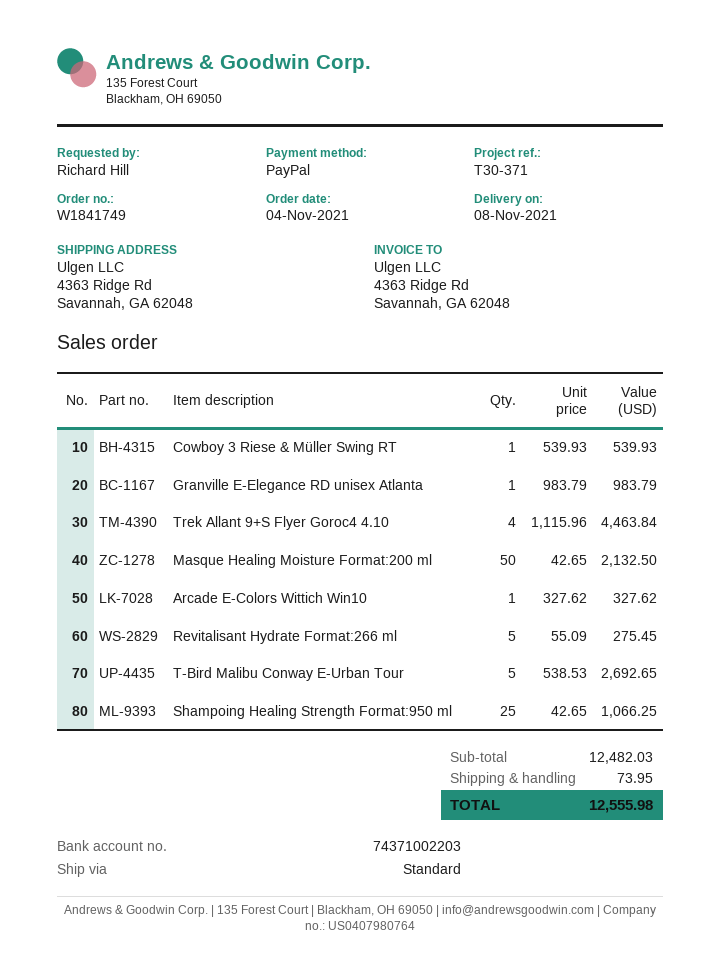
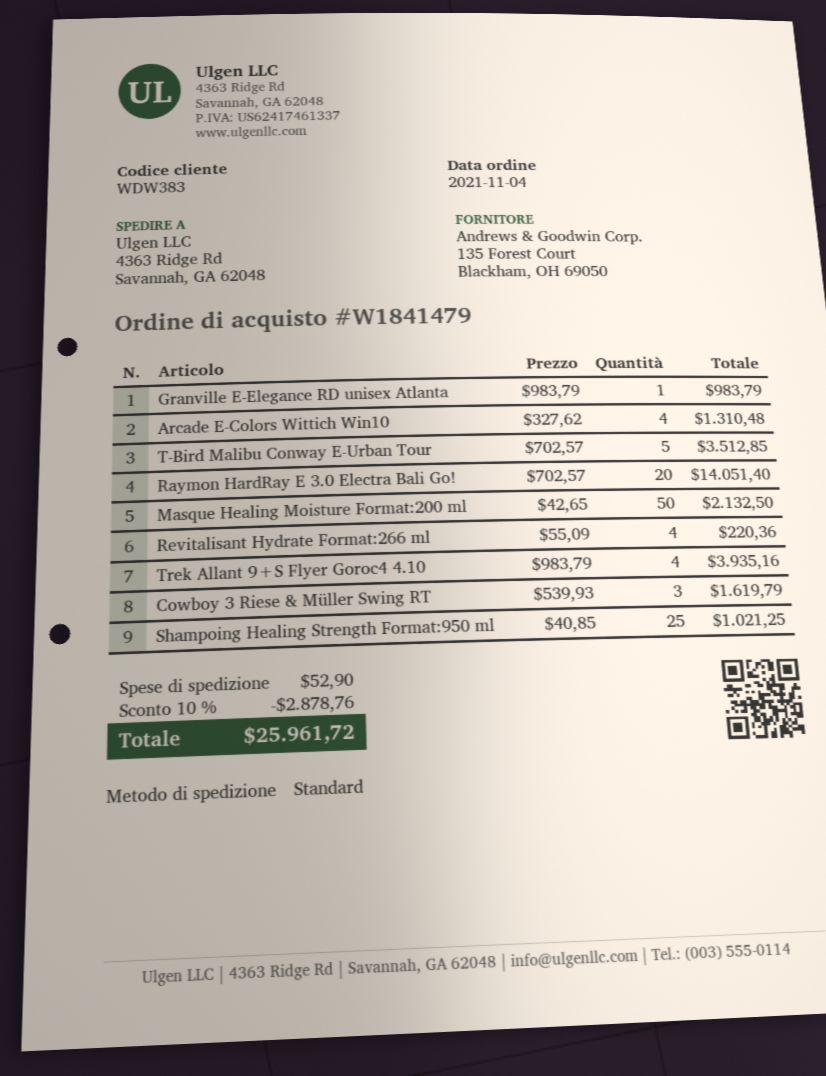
order number: W1841749 -> W1841479
Cowboy 3 Riese & Müller Swing RT: 1 x 539.93 = 539.93 -> 3 x 539.93 = 1619.79
Trek Allant 9+S Flyer Goroc4 4.10: 4 x 1115.96 = 4463.84 -> 4 x 983.79 = 3935.16
Arcade E-Colors Wittich Win10: 1 x 327.62 = 327.62 -> 4 x 327.62 = 1310.48
Revitalisant Hydrate Format:266 ml: 5 x 55.09 = 275.45 -> 4 x 55.09 = 220.36
T-Bird Malibu Conway E-Urban Tour: 5 x 538.53 = 2692.65 -> 5 x 702.57 = 3512.85
Shampoing Healing Strength Format:950 ml: 25 x 42.65 = 1066.25 -> 25 x 40.85 = 1021.25
Raymon HardRay E 3.0 Electra Bali Go!: none -> 20 x 702.57 = 14051.40
discount: none -> 10% = 2878.76
shipping: 73.95 -> 52.90
total: 12555.98 -> 25961.72

